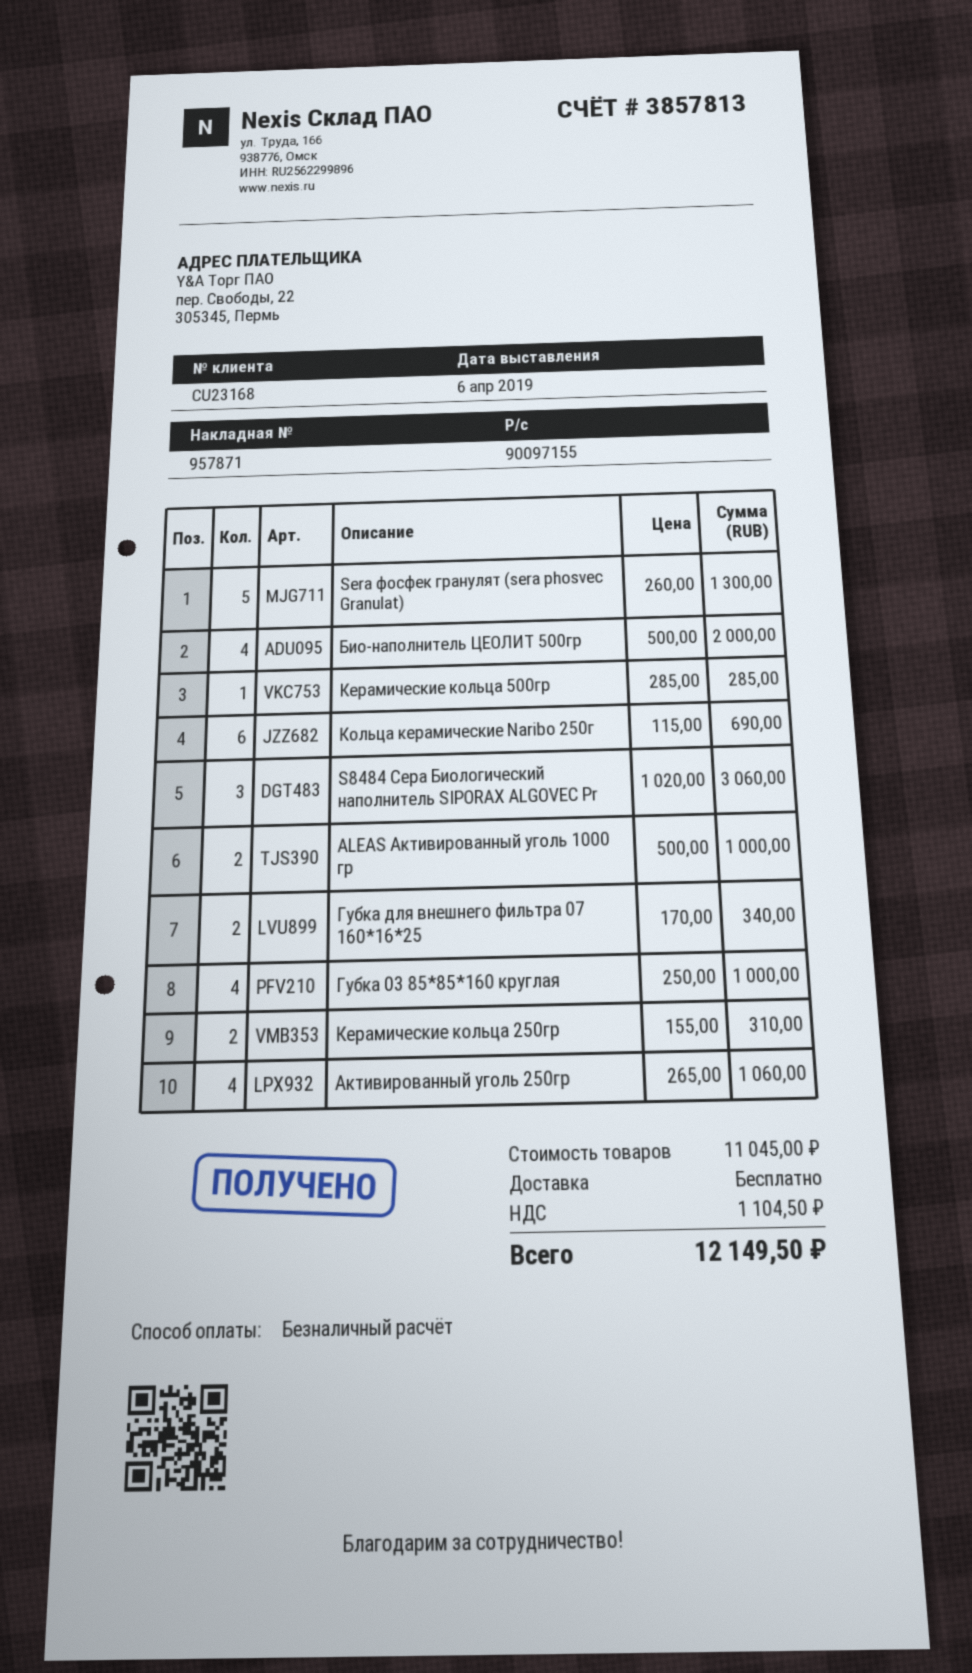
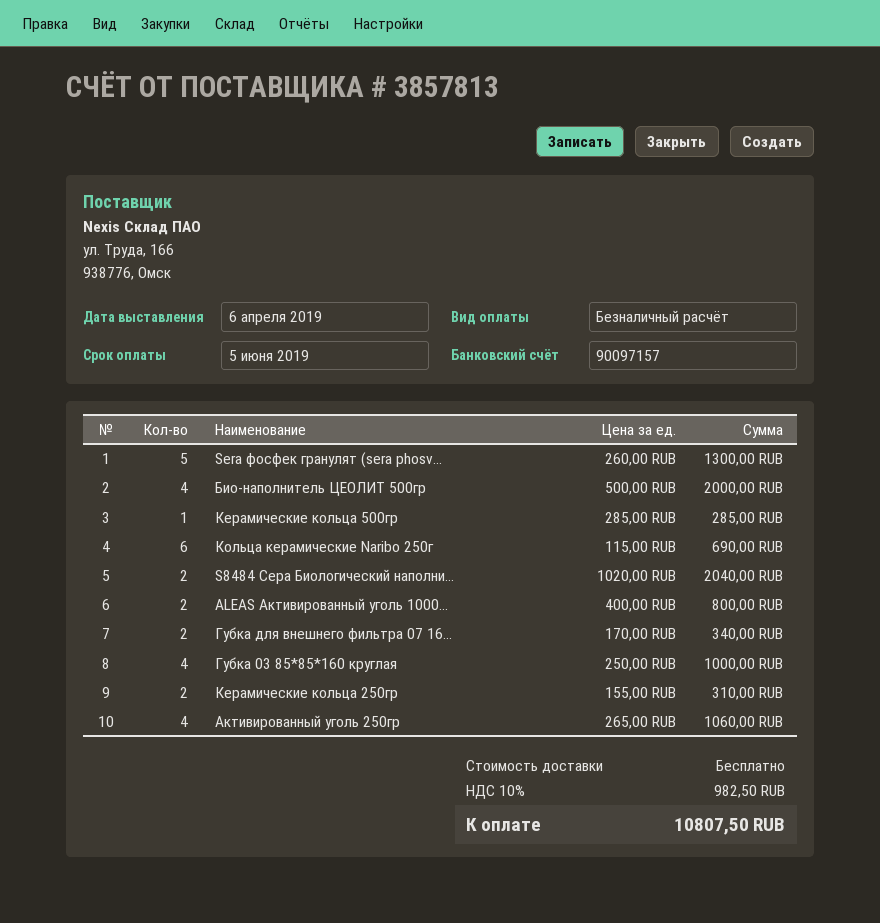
bank account: 90097155 -> 90097157
S8484 Сера Биологический наполнитель SIPORAX ALGOVEC Pr: 3 x 1020.00 = 3060.00 -> 2 x 1020.00 = 2040.00
ALEAS Активированный уголь 1000 гр: 2 x 500.00 = 1000.00 -> 2 x 400.00 = 800.00
tax: 1104.50 -> 982.50
total: 12149.50 -> 10807.50

